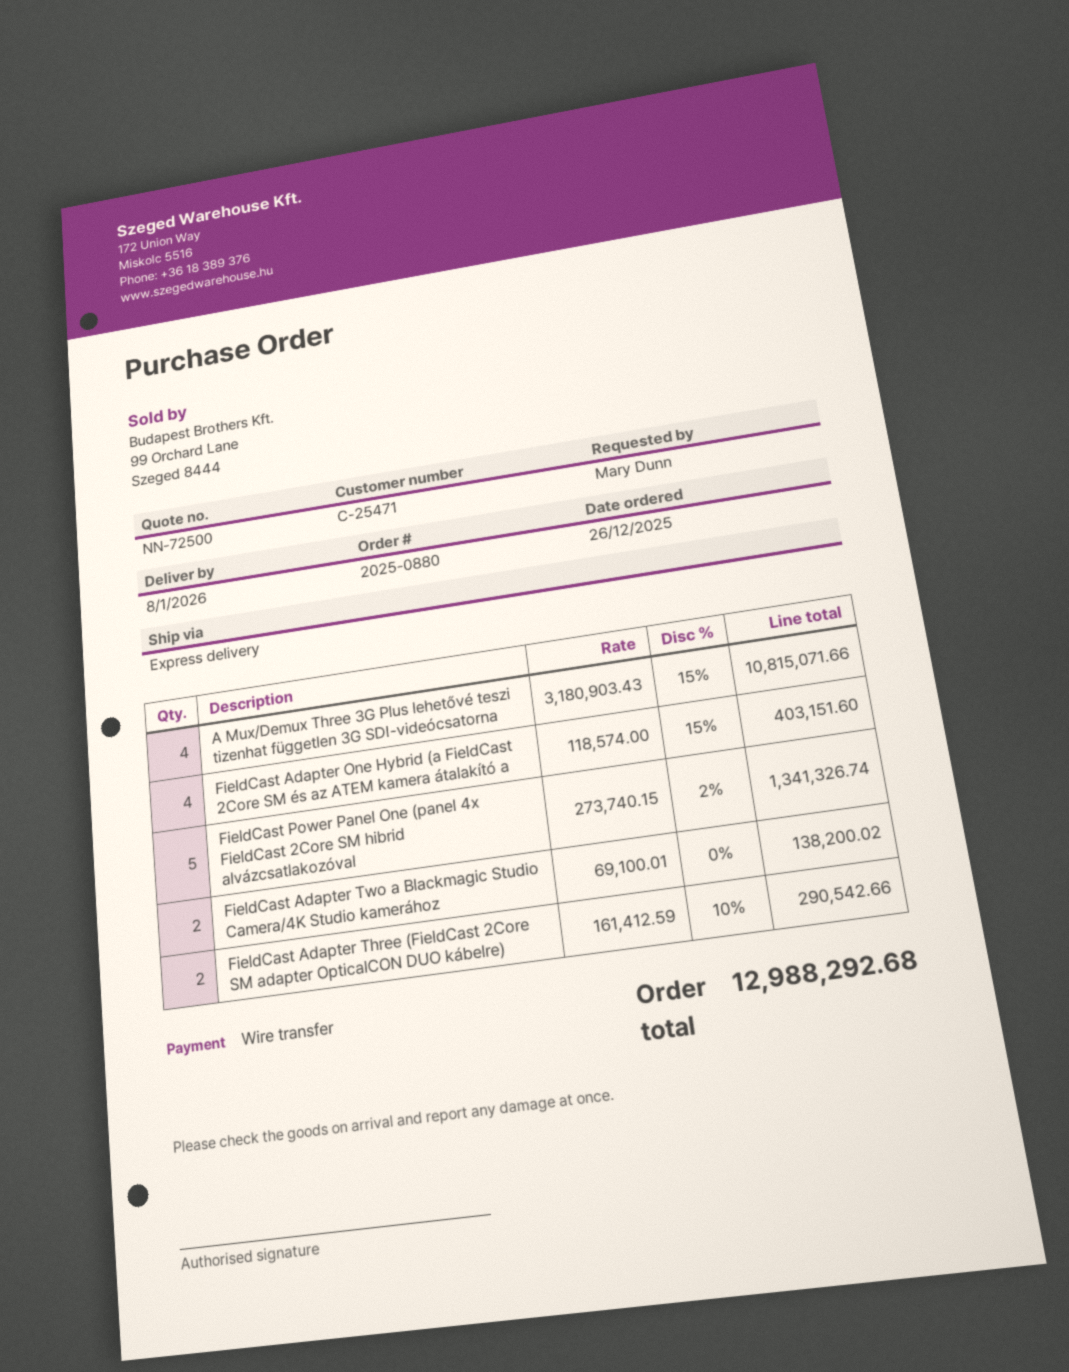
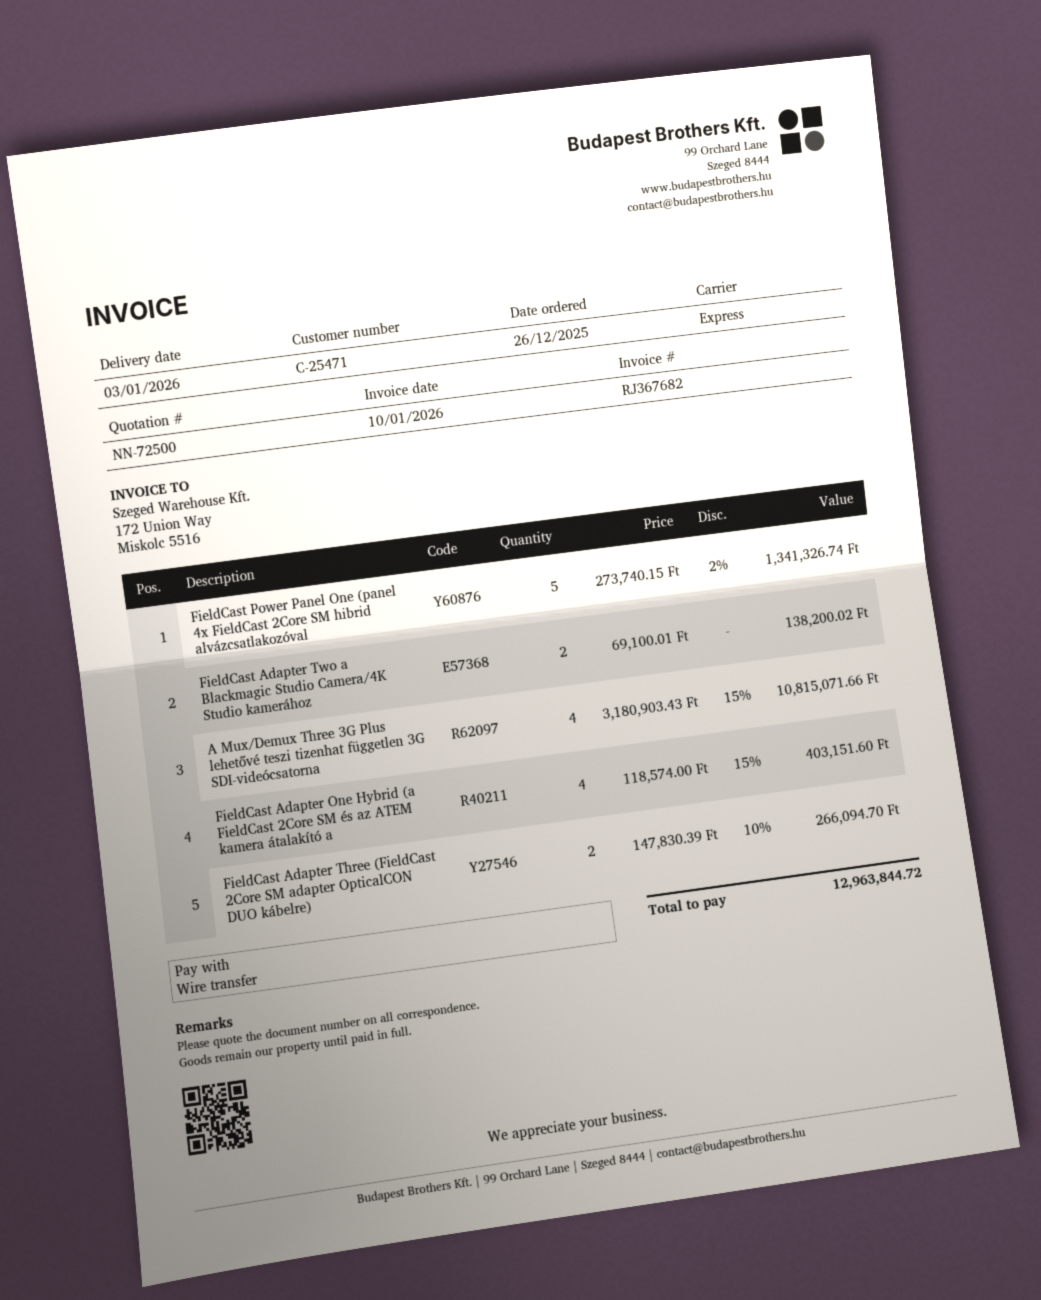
delivery date: 2026-01-08 -> 2026-01-03
FieldCast Adapter Three (FieldCast 2Core SM adapter OpticalCON DUO kábelre): 2 x 161412.59 - 10% = 290542.66 -> 2 x 147830.39 - 10% = 266094.70
total: 12988292.68 -> 12963844.72

